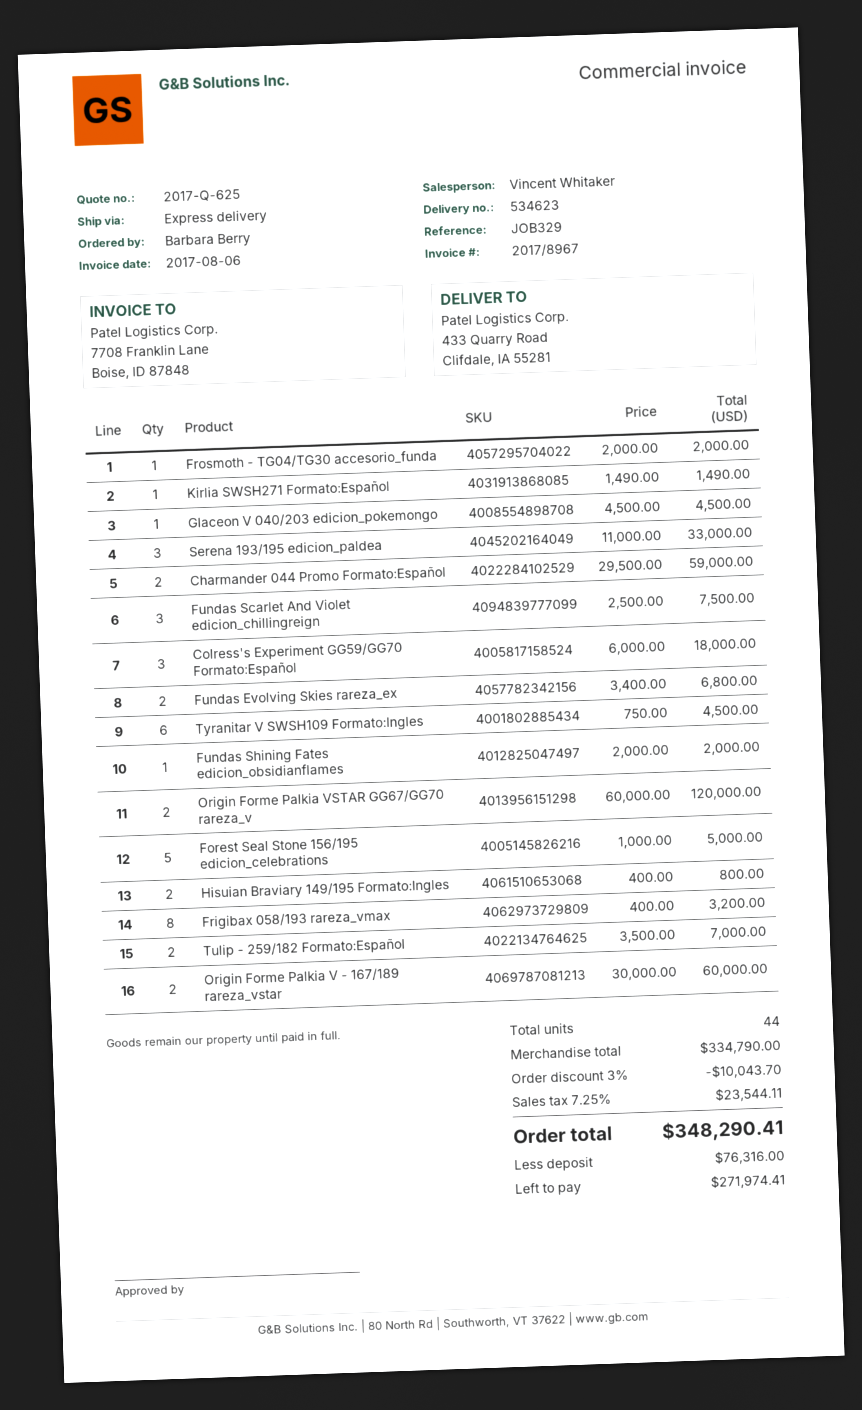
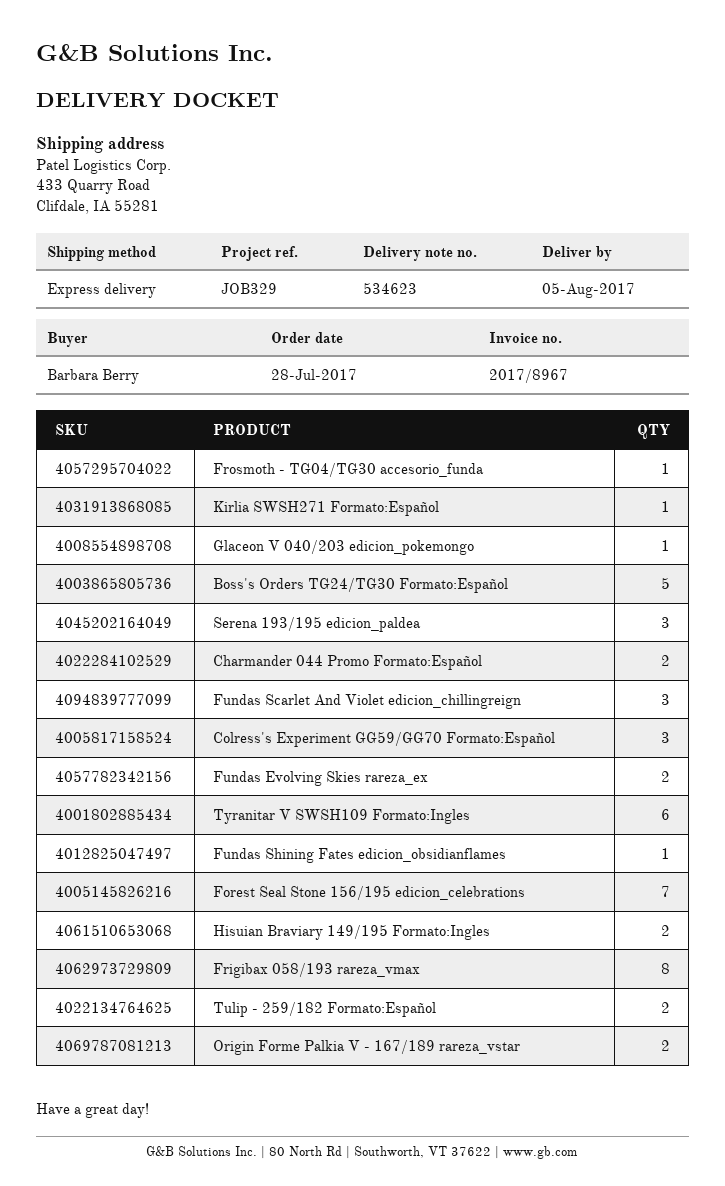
Origin Forme Palkia VSTAR GG67/GG70 rareza_v: 2 -> none
Forest Seal Stone 156/195 edicion_celebrations: 5 -> 7
Boss's Orders TG24/TG30 Formato:Español: none -> 5

